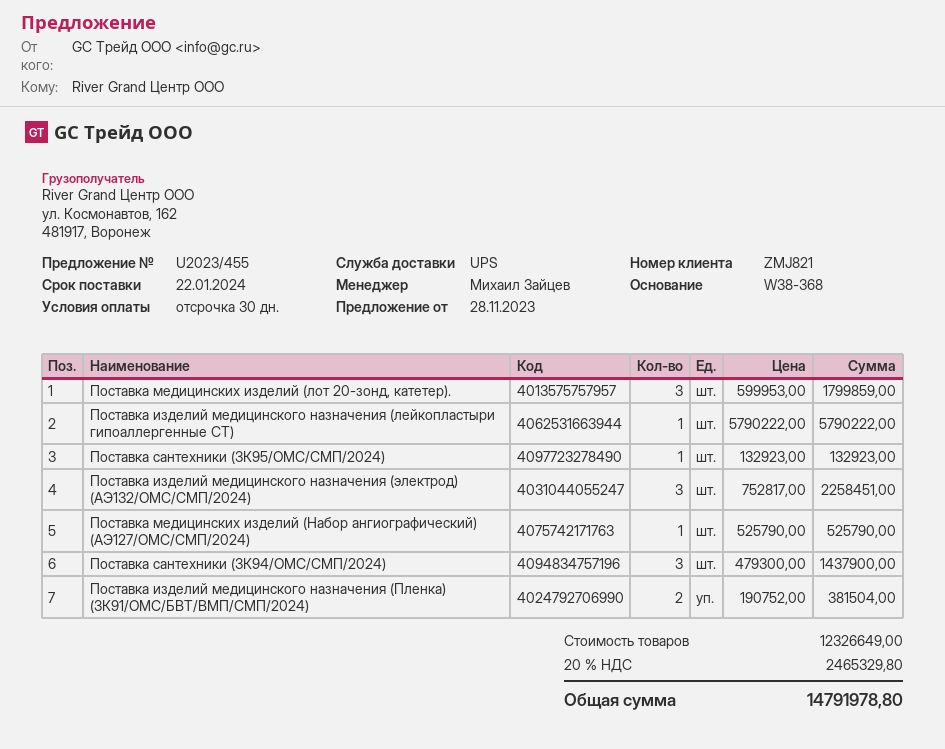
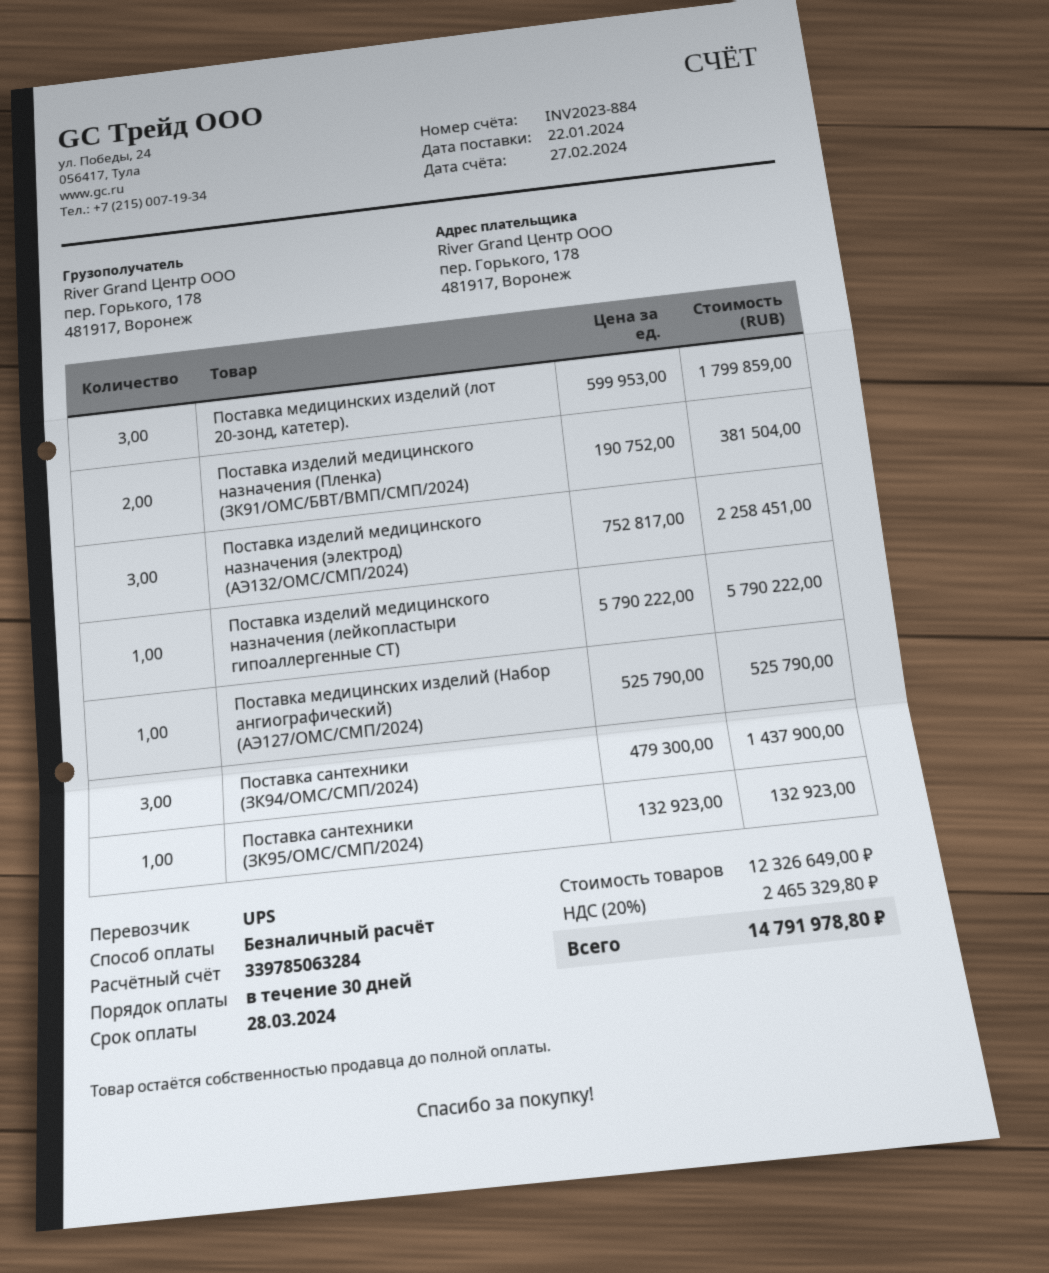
ship to: ул. Космонавтов, 162, 481917, Воронеж -> пер. Горького, 178, 481917, Воронеж

